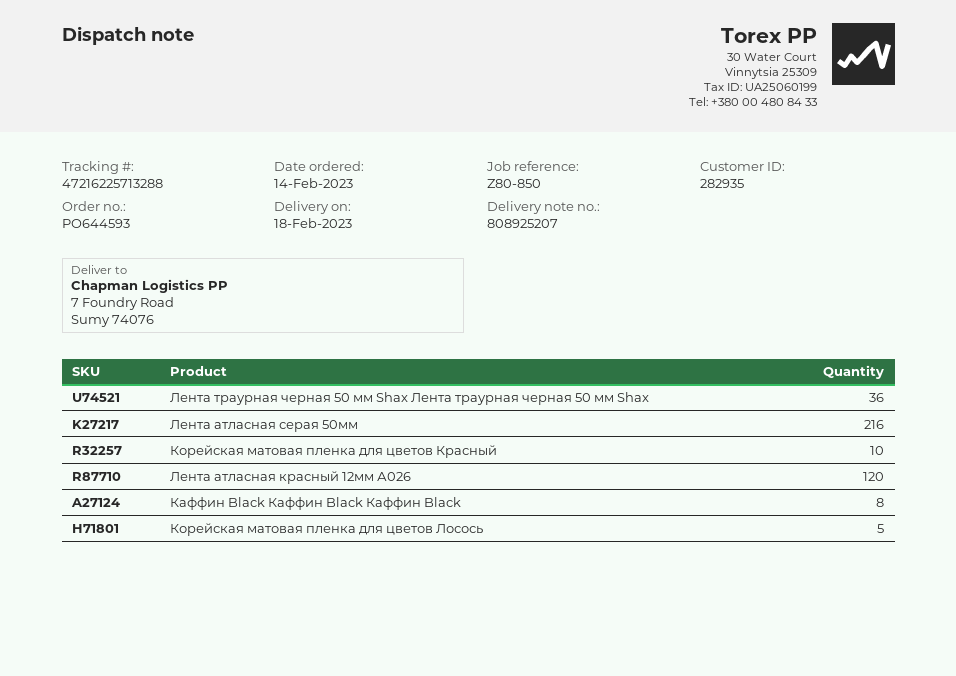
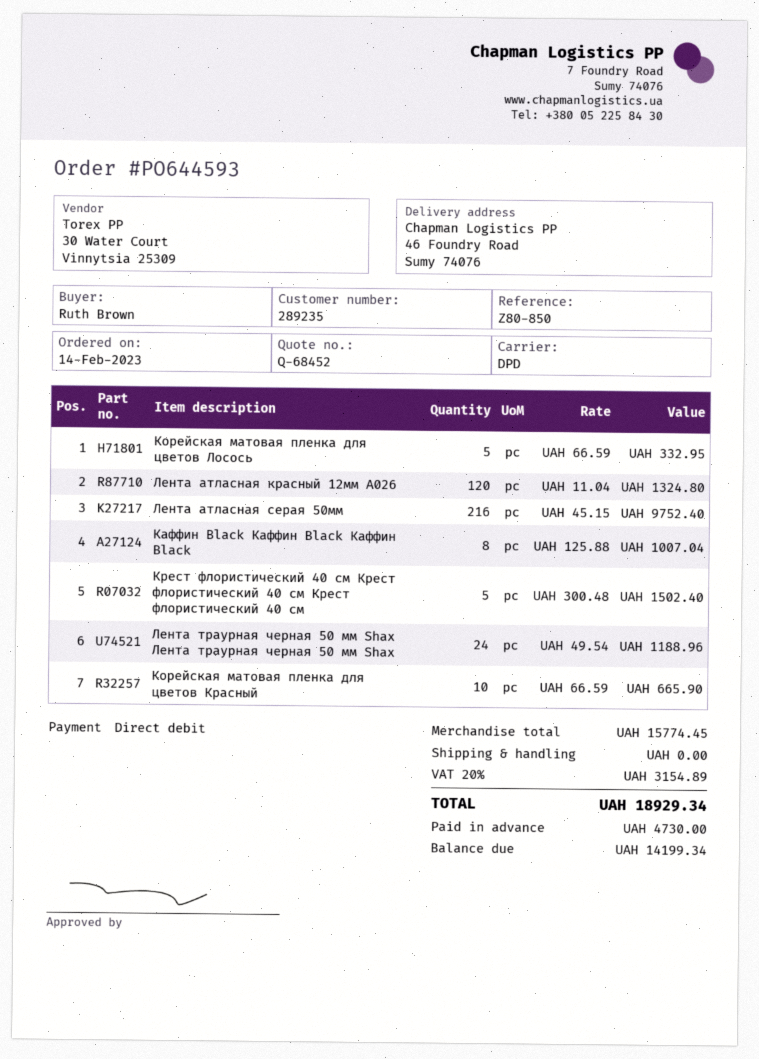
customer number: 282935 -> 289235
ship to: 7 Foundry Road, Sumy 74076 -> 46 Foundry Road, Sumy 74076
Лента траурная черная 50 мм Shax Лента траурная черная 50 мм Shax: 36 -> 24
Крест флористический 40 см Крест флористический 40 см Крест флористический 40 см: none -> 5

